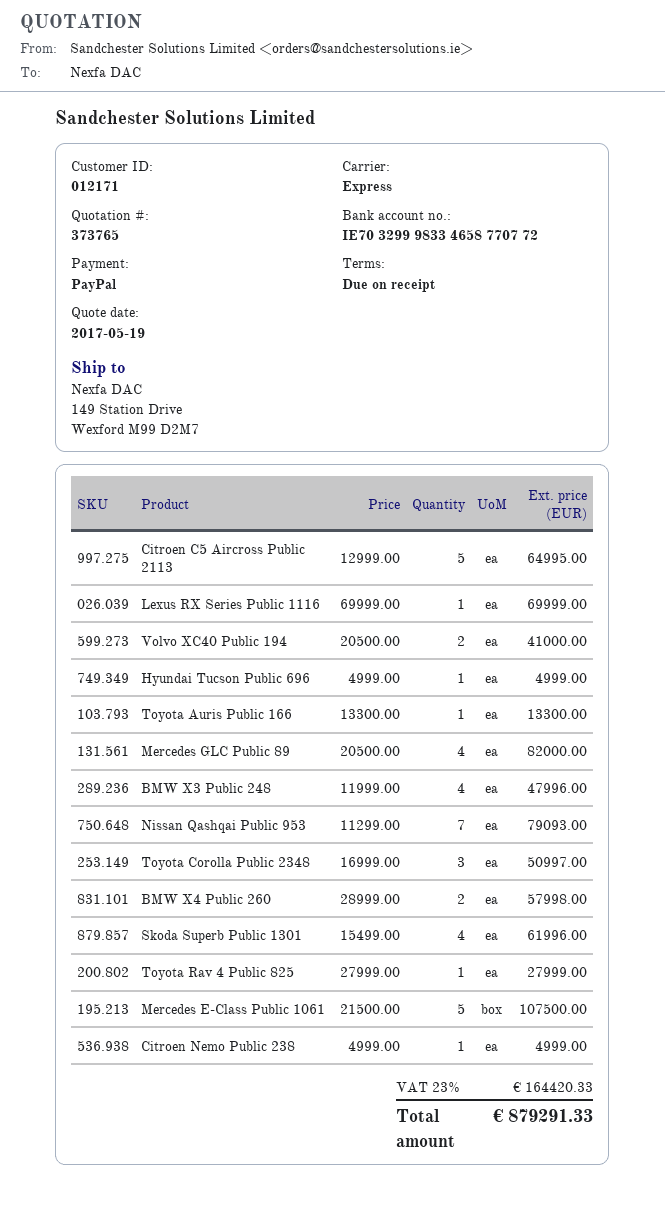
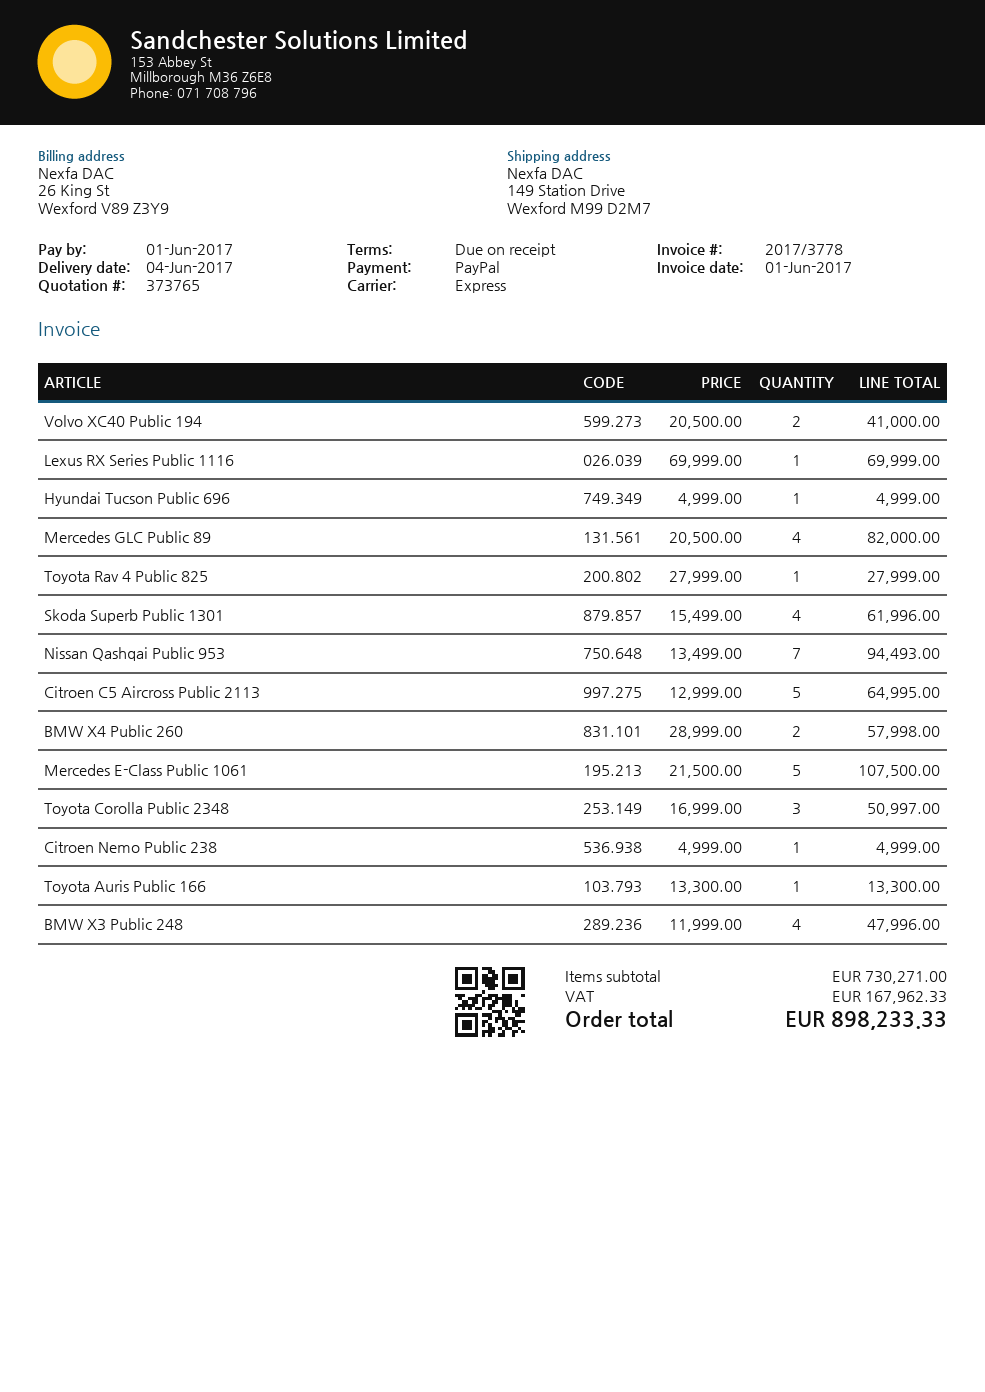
Nissan Qashqai Public 953: 7 x 11299.00 = 79093.00 -> 7 x 13499.00 = 94493.00
tax: 164420.33 -> 167962.33
total: 879291.33 -> 898233.33

